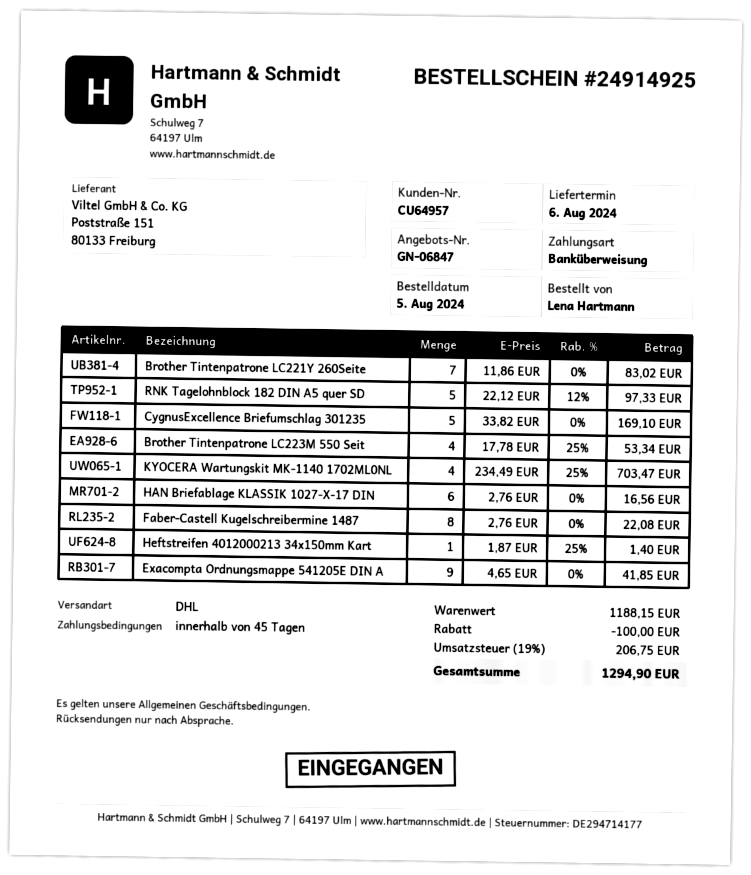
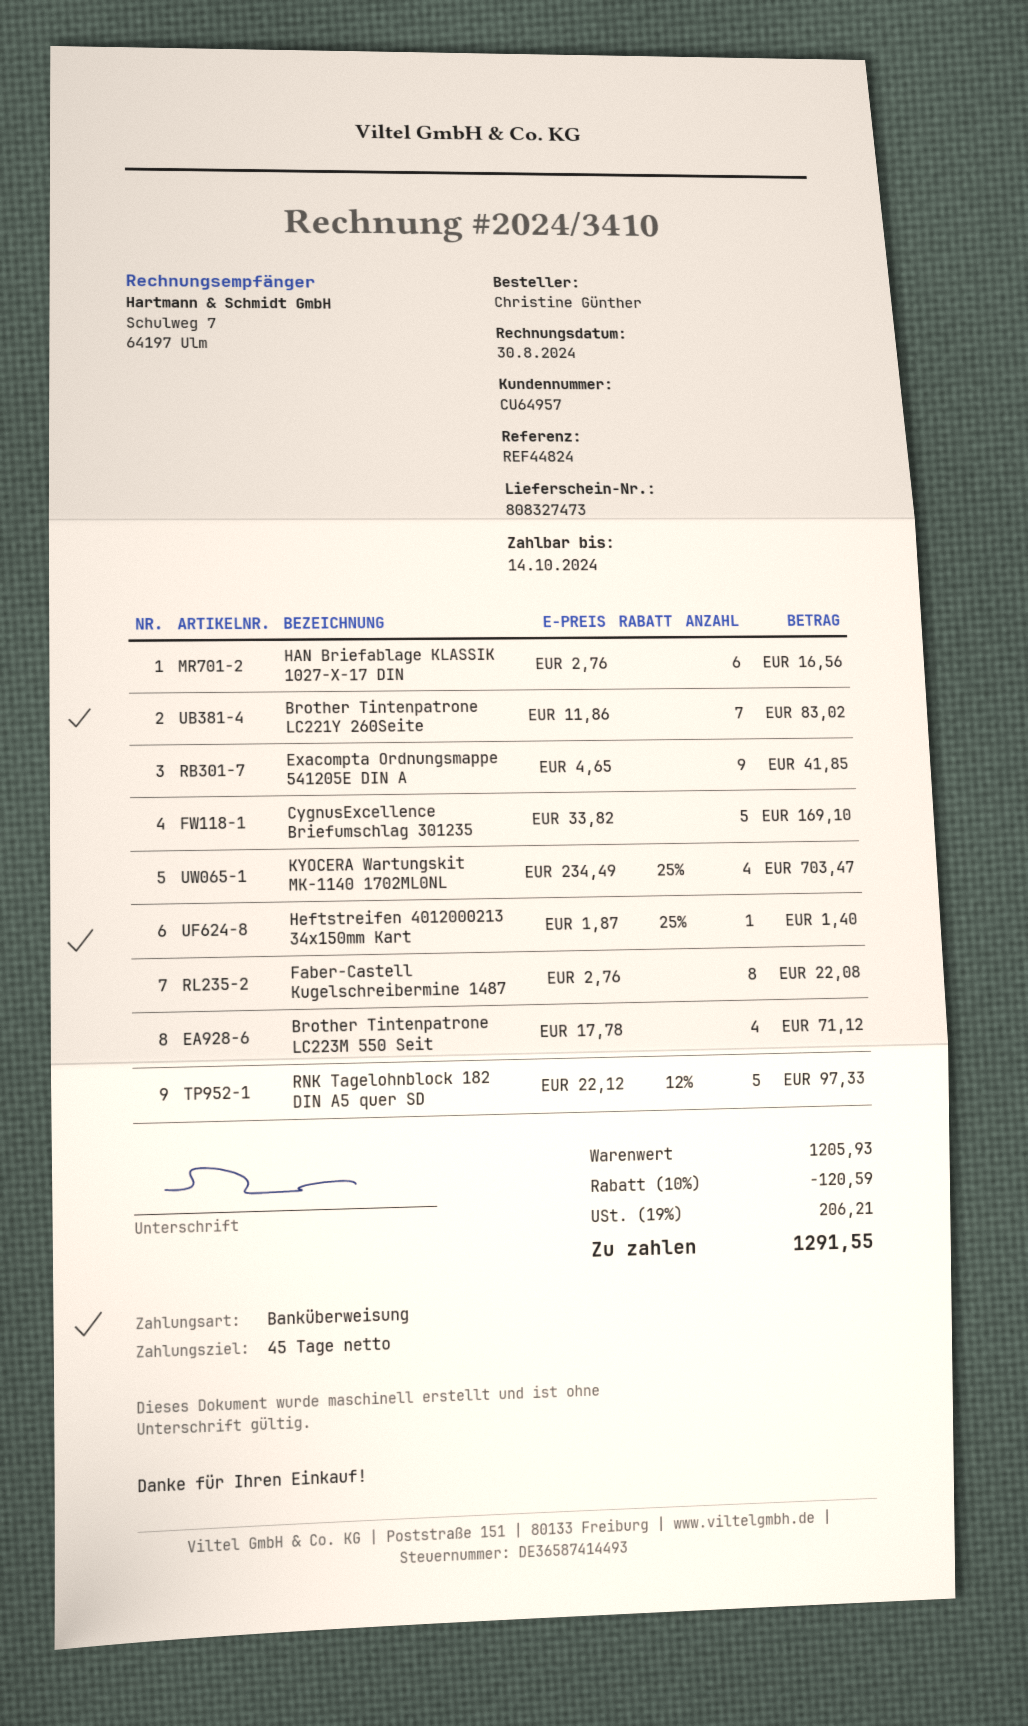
ordered by: Lena Hartmann -> Christine Günther
Brother Tintenpatrone LC223M 550 Seit: 4 x 17.78 - 25% = 53.34 -> 4 x 17.78 = 71.12
subtotal: 1188.15 -> 1205.93
discount: 100.00 -> 120.59
tax: 19% = 206.75 -> 19% = 206.21
total: 1294.90 -> 1291.55

